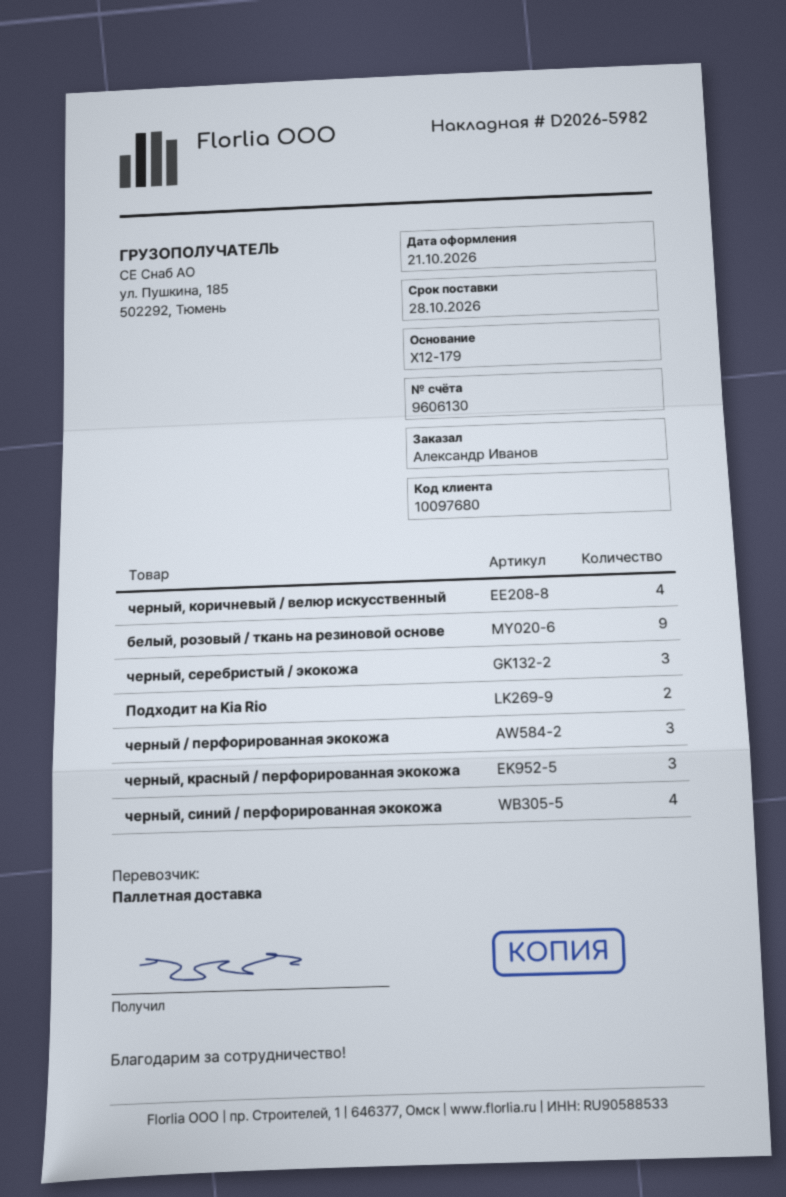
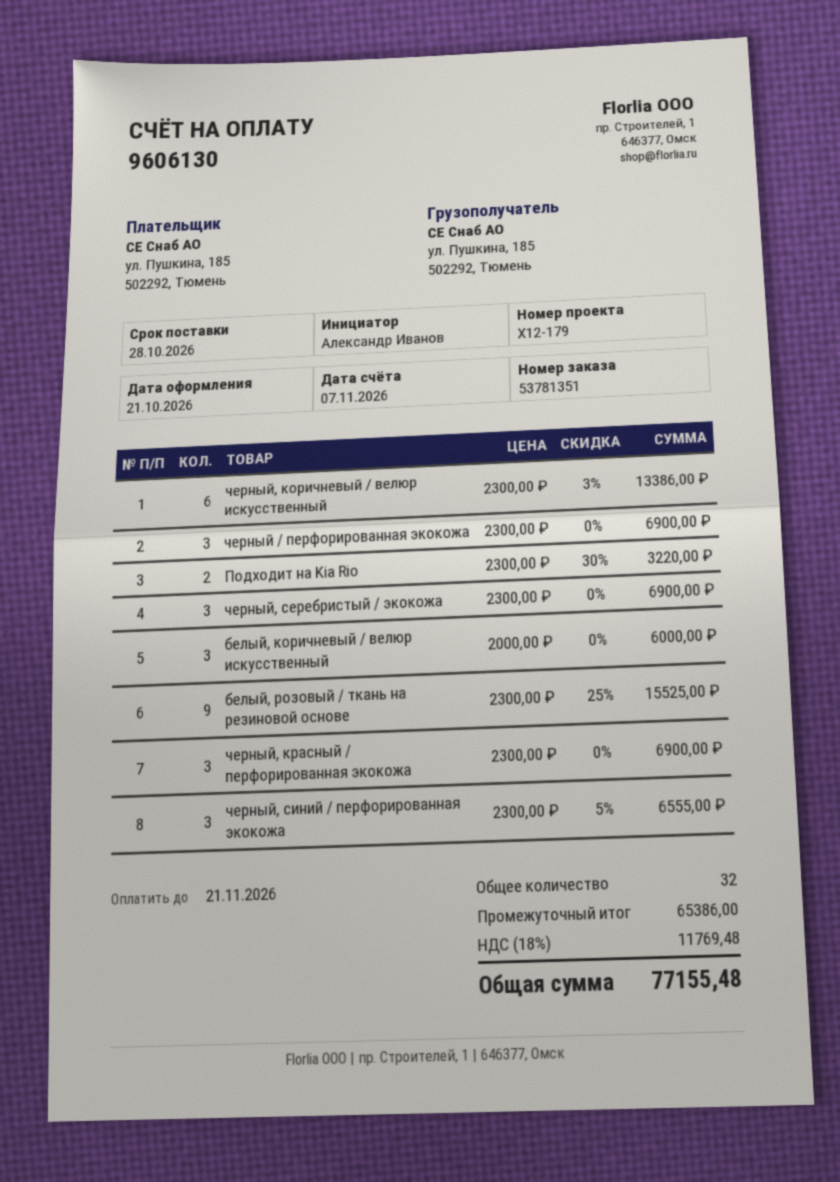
черный, коричневый / велюр искусственный: 4 -> 6
черный, синий / перфорированная экокожа: 4 -> 3
белый, коричневый / велюр искусственный: none -> 3

